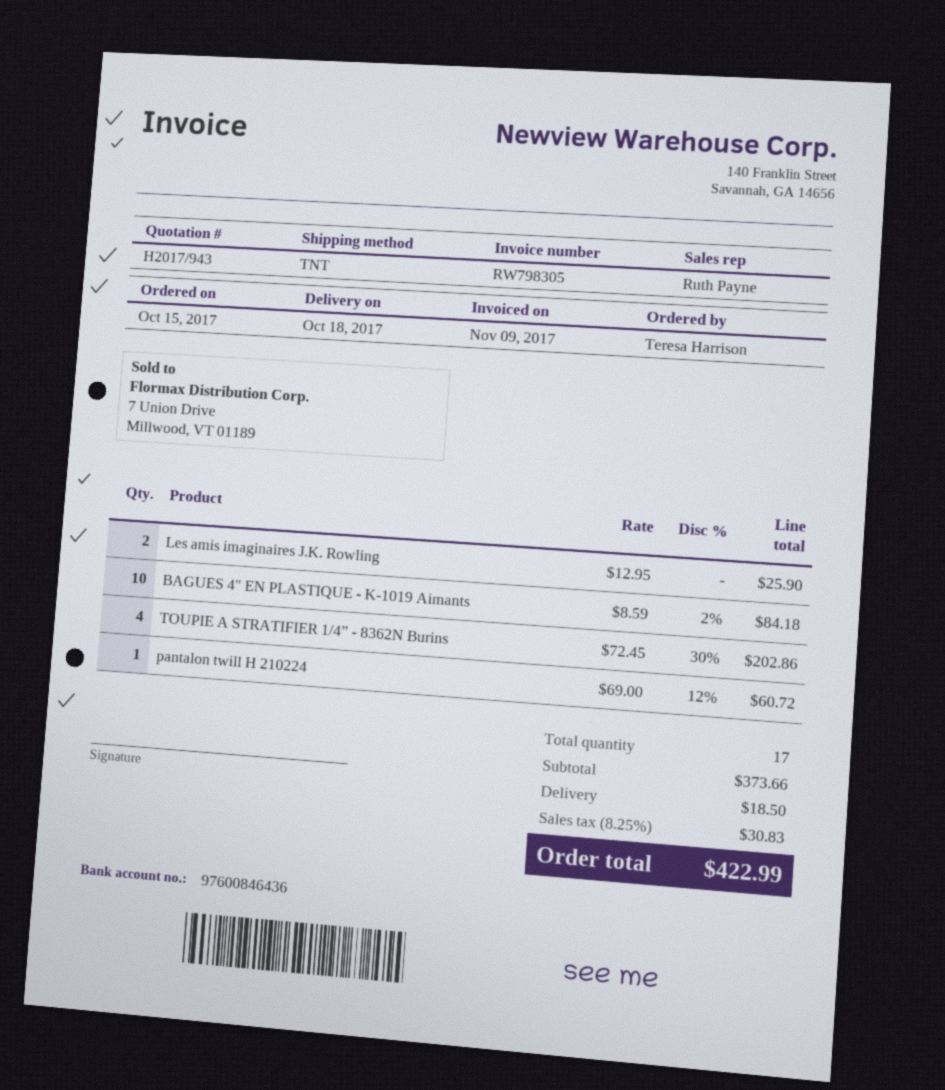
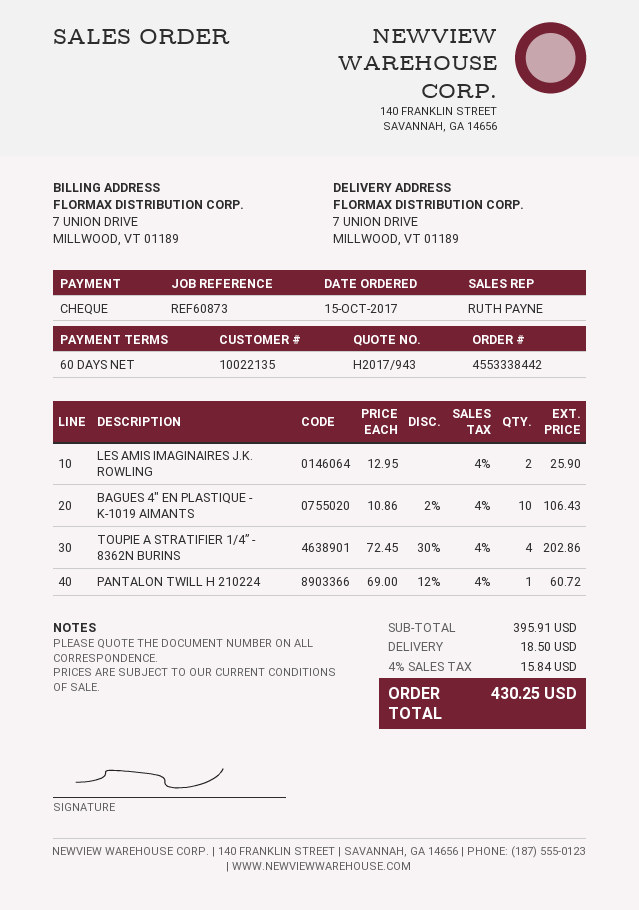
BAGUES 4" EN PLASTIQUE - K-1019 Aimants: 10 x 8.59 - 2% = 84.18 -> 10 x 10.86 - 2% = 106.43
subtotal: 373.66 -> 395.91
tax: 8.25% = 30.83 -> 4% = 15.84
total: 422.99 -> 430.25

